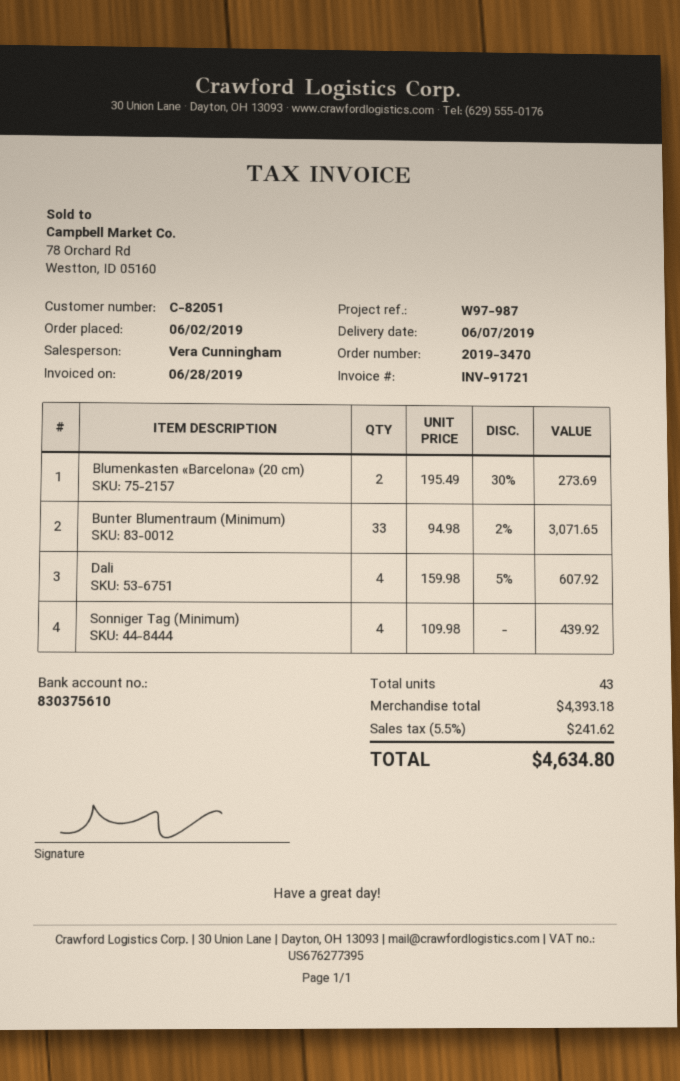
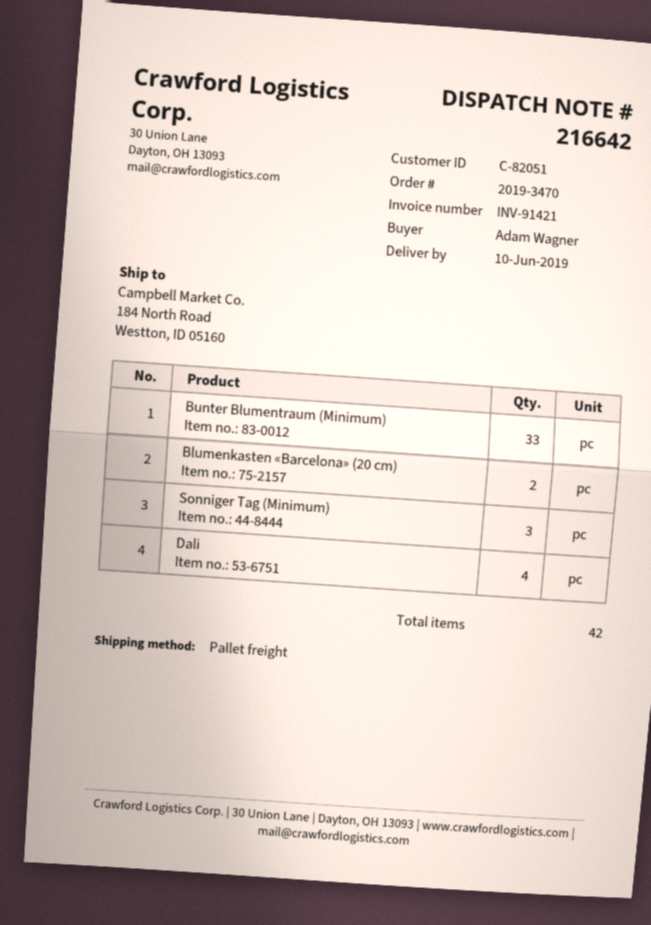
delivery date: 2019-06-07 -> 2019-06-10
invoice number: INV-91721 -> INV-91421
Sonniger Tag (Minimum): 4 -> 3
total quantity: 43 -> 42

